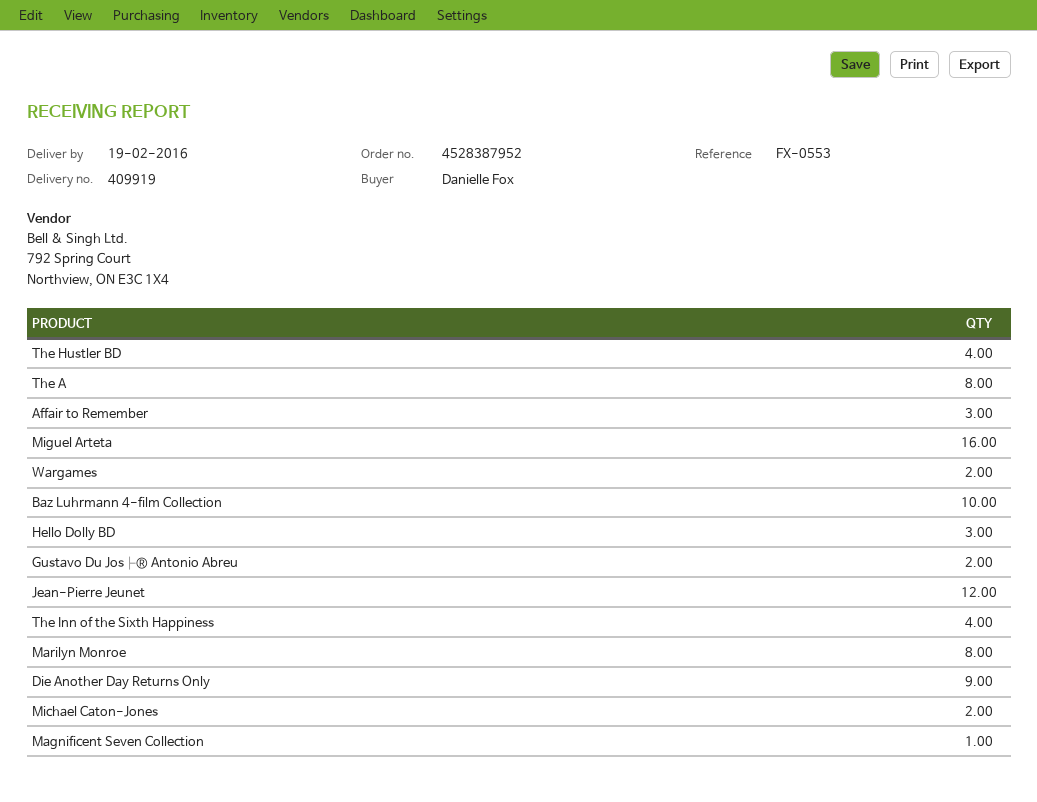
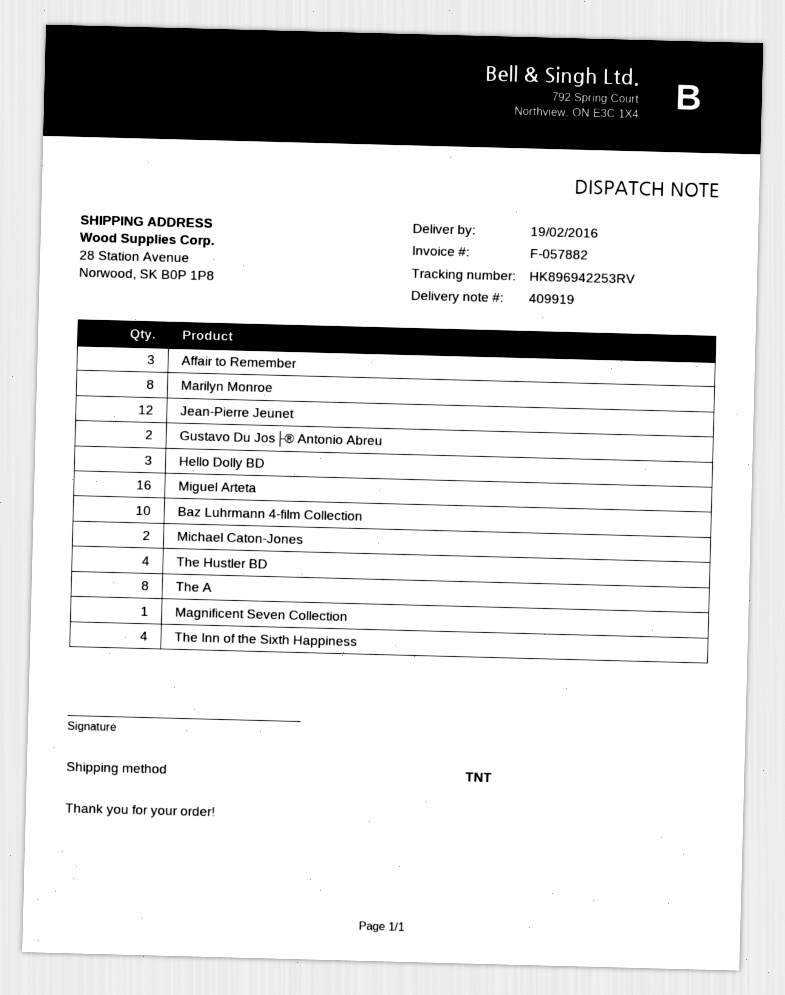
Wargames: 2 -> none
Die Another Day Returns Only: 9 -> none

